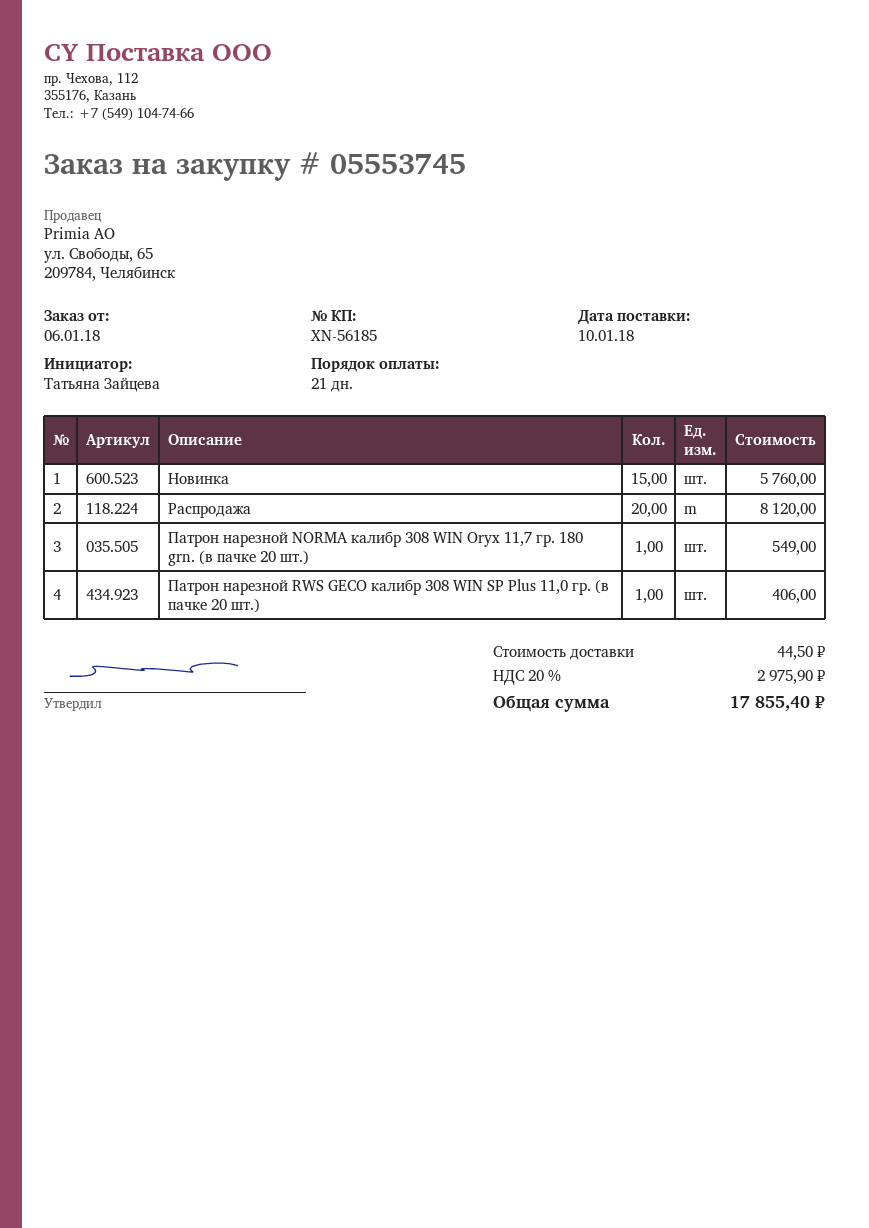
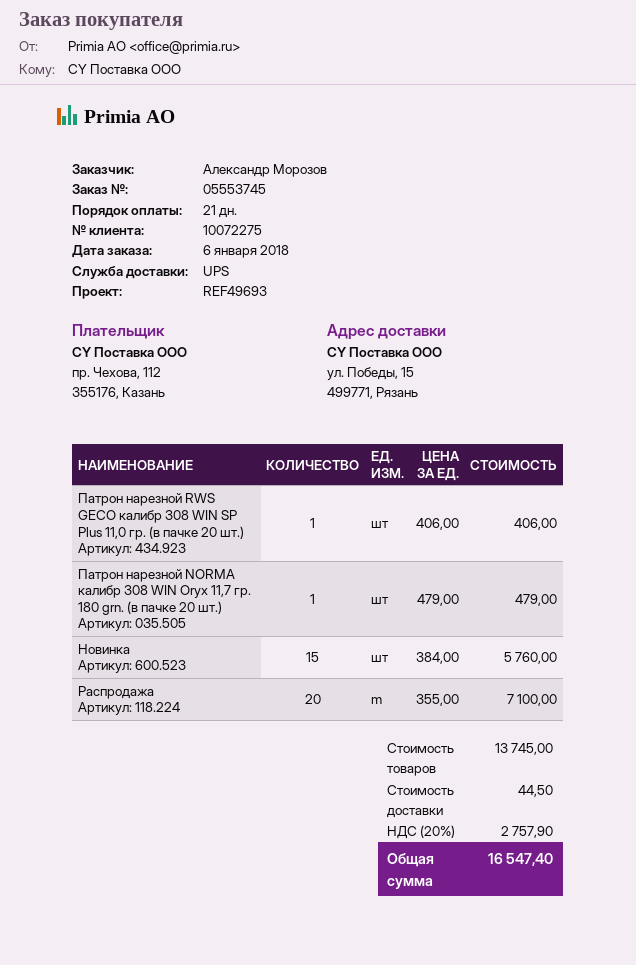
ordered by: Татьяна Зайцева -> Александр Морозов
Распродажа: 20 for 8120.00 -> 20 for 7100.00
Патрон нарезной NORMA калибр 308 WIN Oryx 11,7 гр. 180 grn. (в пачке 20 шт.): 1 for 549.00 -> 1 for 479.00
tax: 20% = 2975.90 -> 20% = 2757.90
total: 17855.40 -> 16547.40

